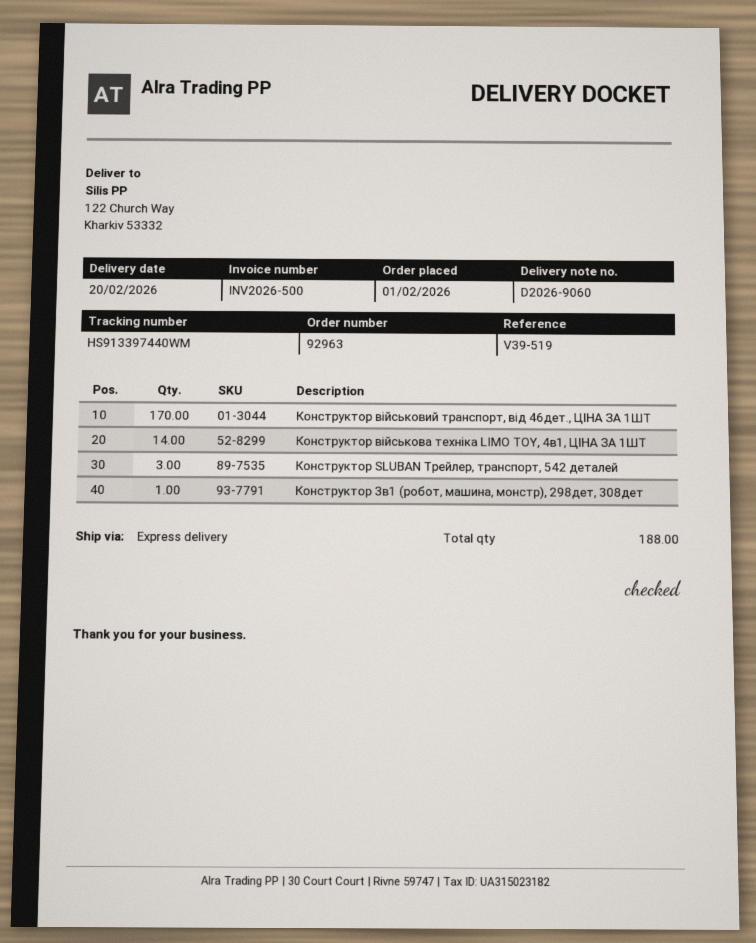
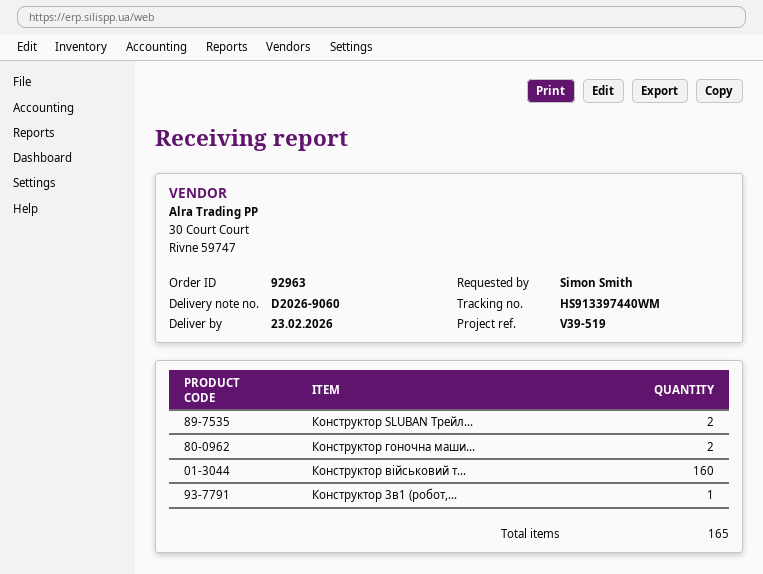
delivery date: 2026-02-20 -> 2026-02-23
Конструктор військовий транспорт, від 46дет., ЦІНА ЗА 1ШТ: 170 -> 160
Конструктор військова техніка LIMO TOY, 4в1, ЦІНА ЗА 1ШТ: 14 -> none
Конструктор SLUBAN Трейлер, транспорт, 542 деталей: 3 -> 2
Конструктор гоночна маши...: none -> 2
total quantity: 188 -> 165

